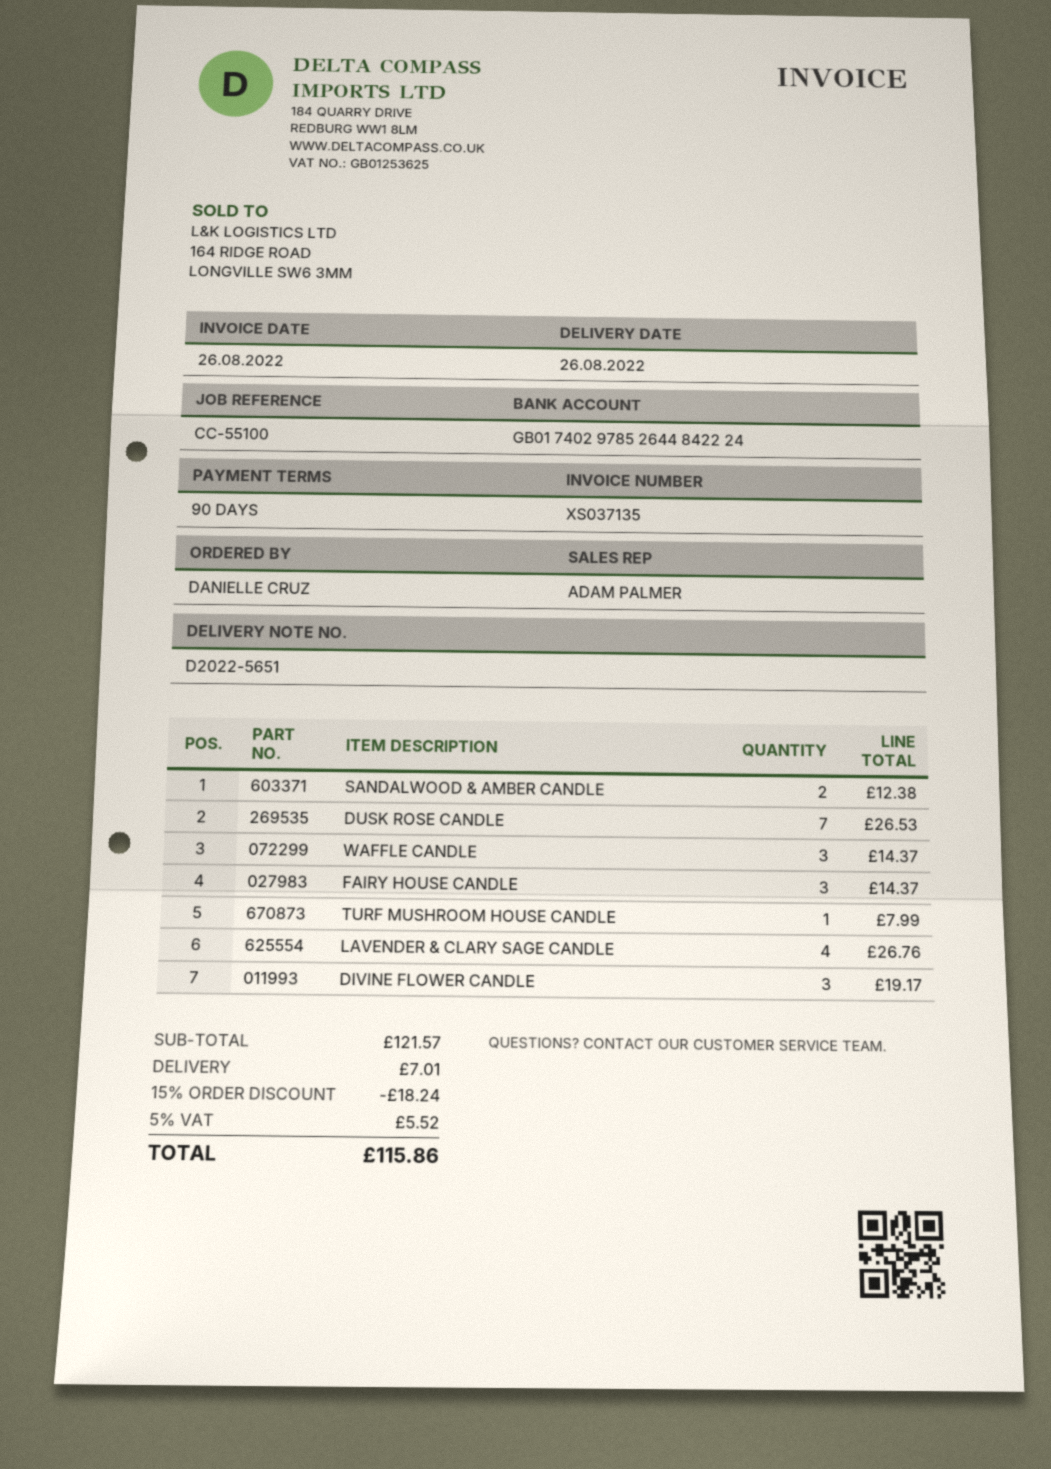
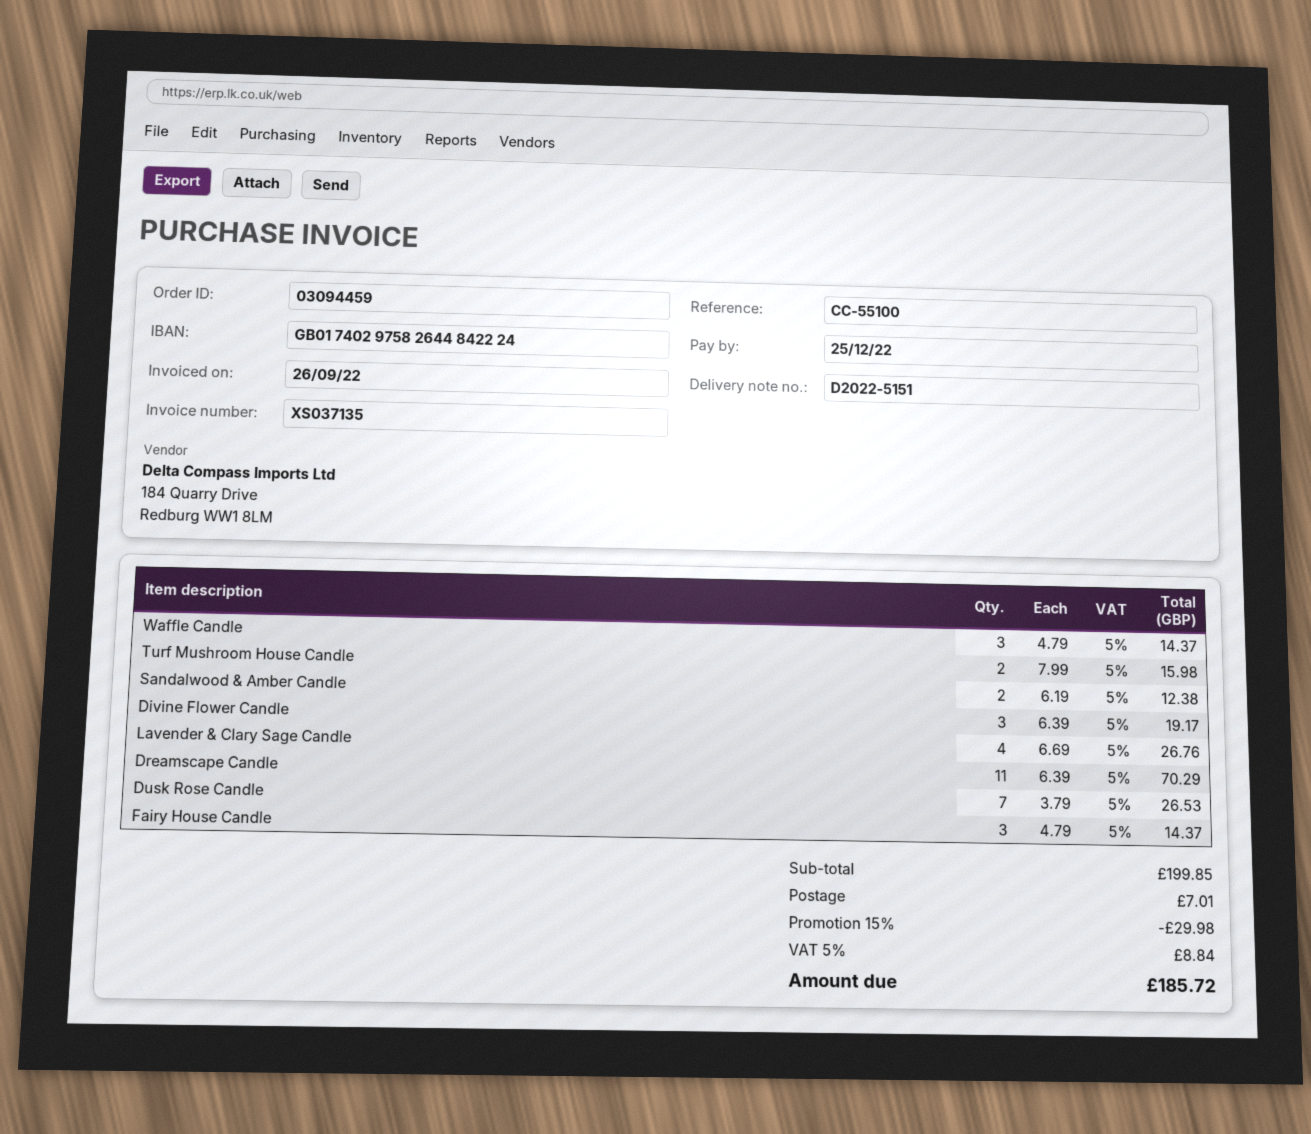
delivery note number: D2022-5651 -> D2022-5151
invoice date: 2022-08-26 -> 2022-09-26
bank account: GB01740297852644842224 -> GB01740297582644842224
TURF MUSHROOM HOUSE CANDLE: 1 for 7.99 -> 2 for 15.98
Dreamscape Candle: none -> 11 for 70.29
subtotal: 121.57 -> 199.85
discount: 15% = 18.24 -> 15% = 29.98
tax: 5% = 5.52 -> 5% = 8.84
total: 115.86 -> 185.72

